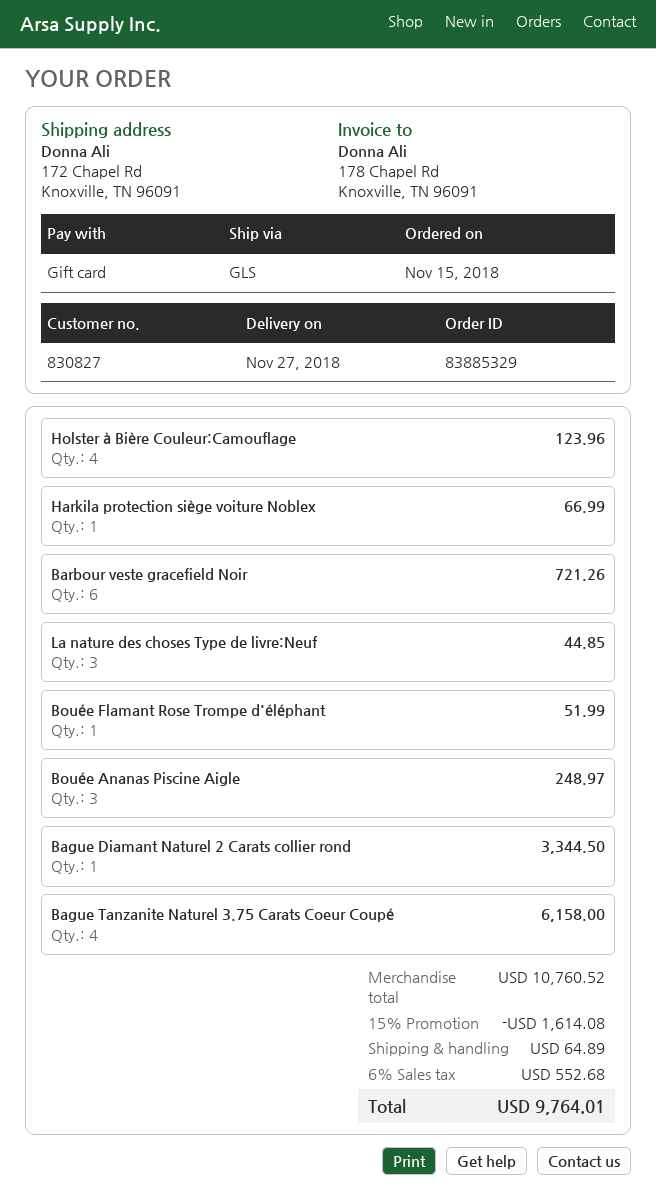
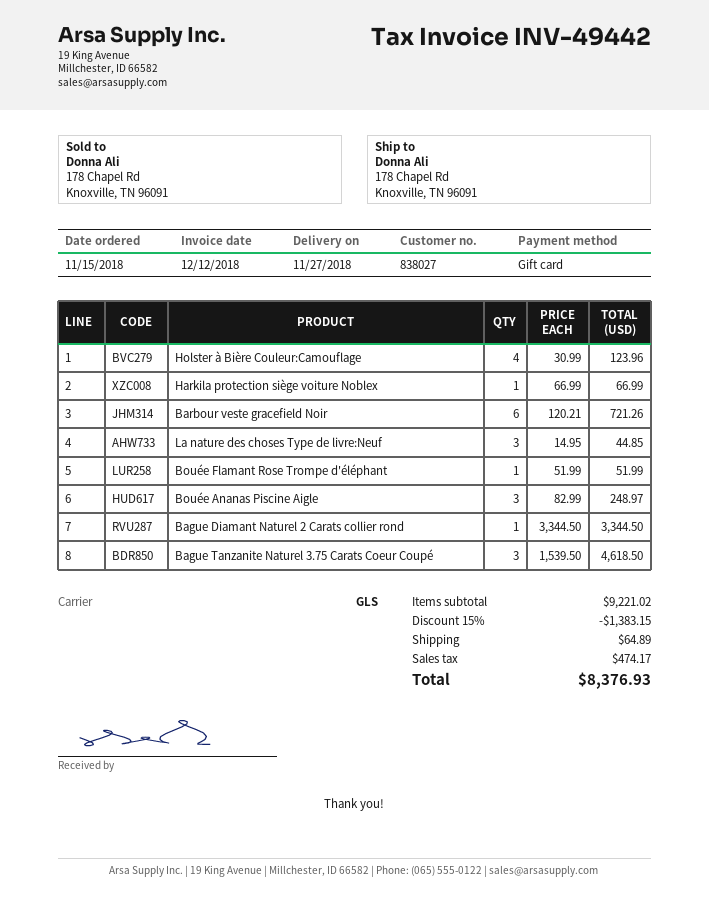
customer number: 830827 -> 838027
ship to: 172 Chapel Rd, Knoxville, TN 96091 -> 178 Chapel Rd, Knoxville, TN 96091
Bague Tanzanite Naturel 3.75 Carats Coeur Coupé: 4 for 6158.00 -> 3 for 4618.50
subtotal: 10760.52 -> 9221.02
discount: 15% = 1614.08 -> 15% = 1383.15
tax: 552.68 -> 474.17
total: 9764.01 -> 8376.93

